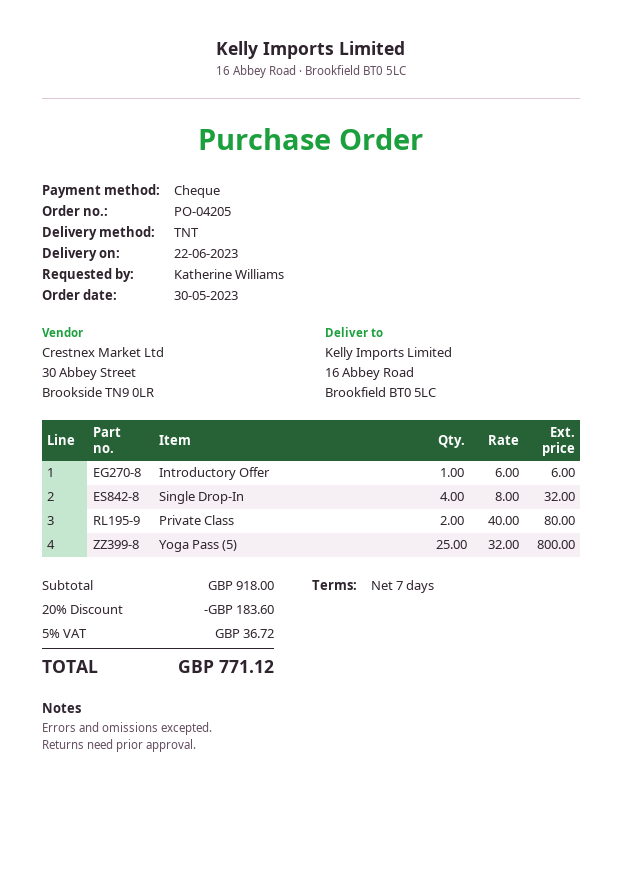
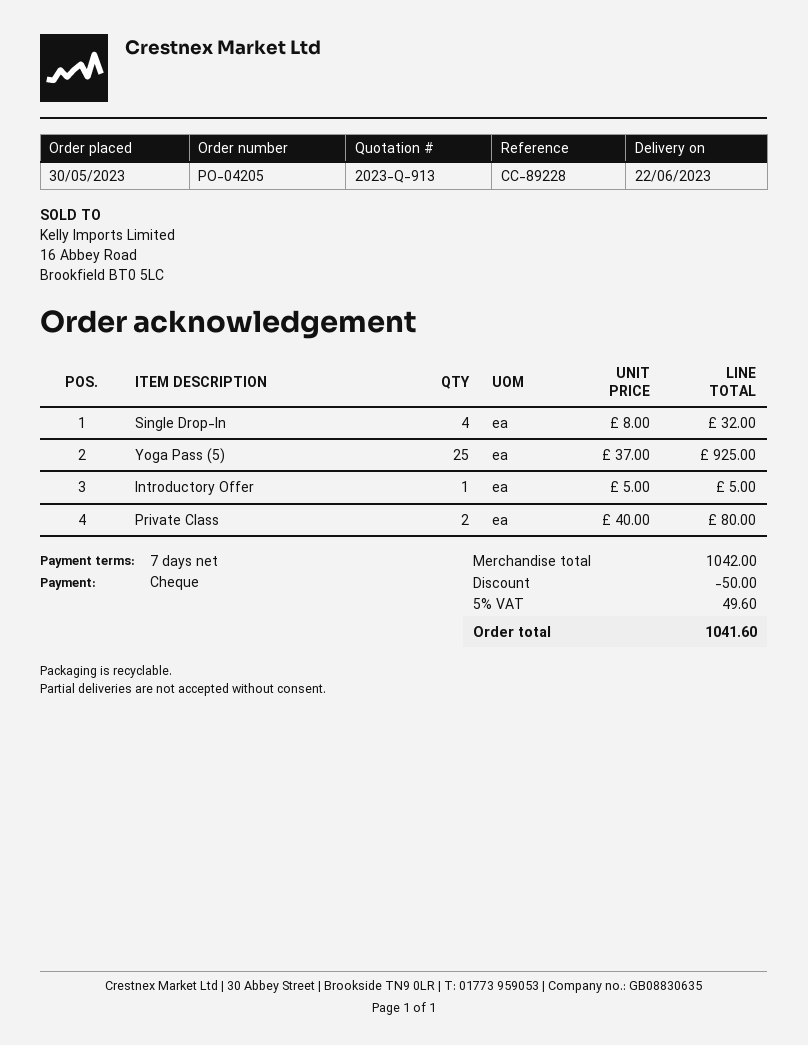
Introductory Offer: 1 x 6.00 = 6.00 -> 1 x 5.00 = 5.00
Yoga Pass (5): 25 x 32.00 = 800.00 -> 25 x 37.00 = 925.00
subtotal: 918.00 -> 1042.00
discount: 183.60 -> 50.00
tax: 5% = 36.72 -> 5% = 49.60
total: 771.12 -> 1041.60

